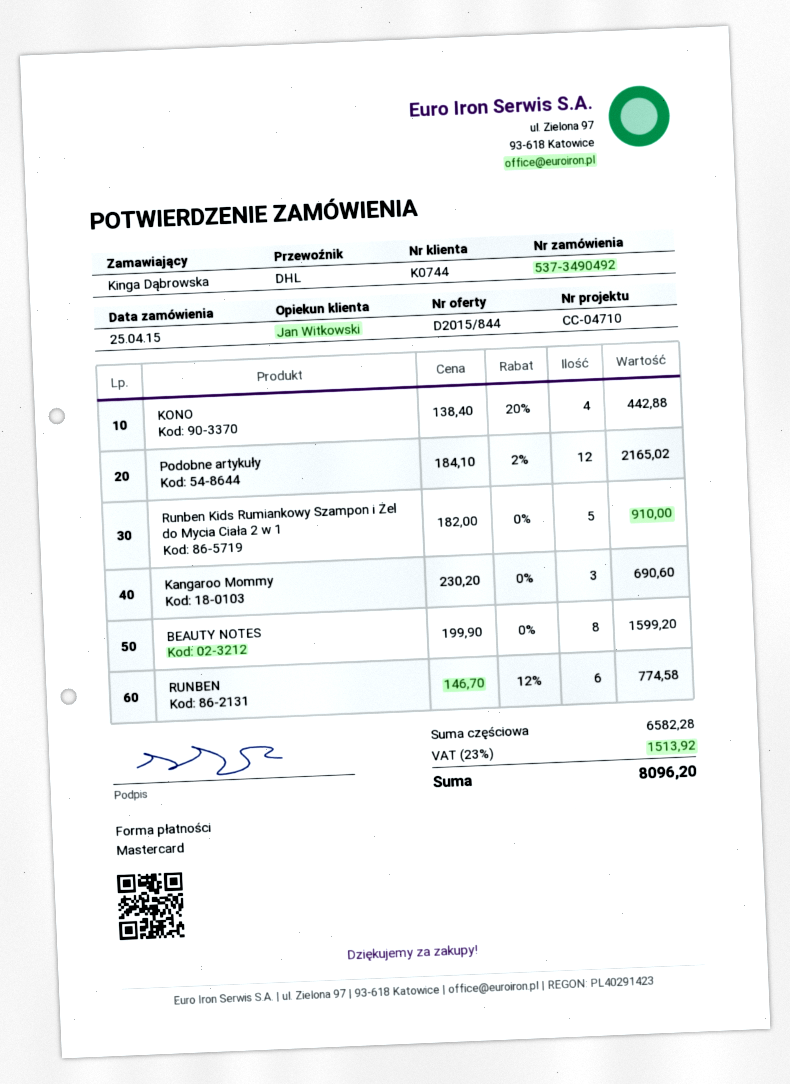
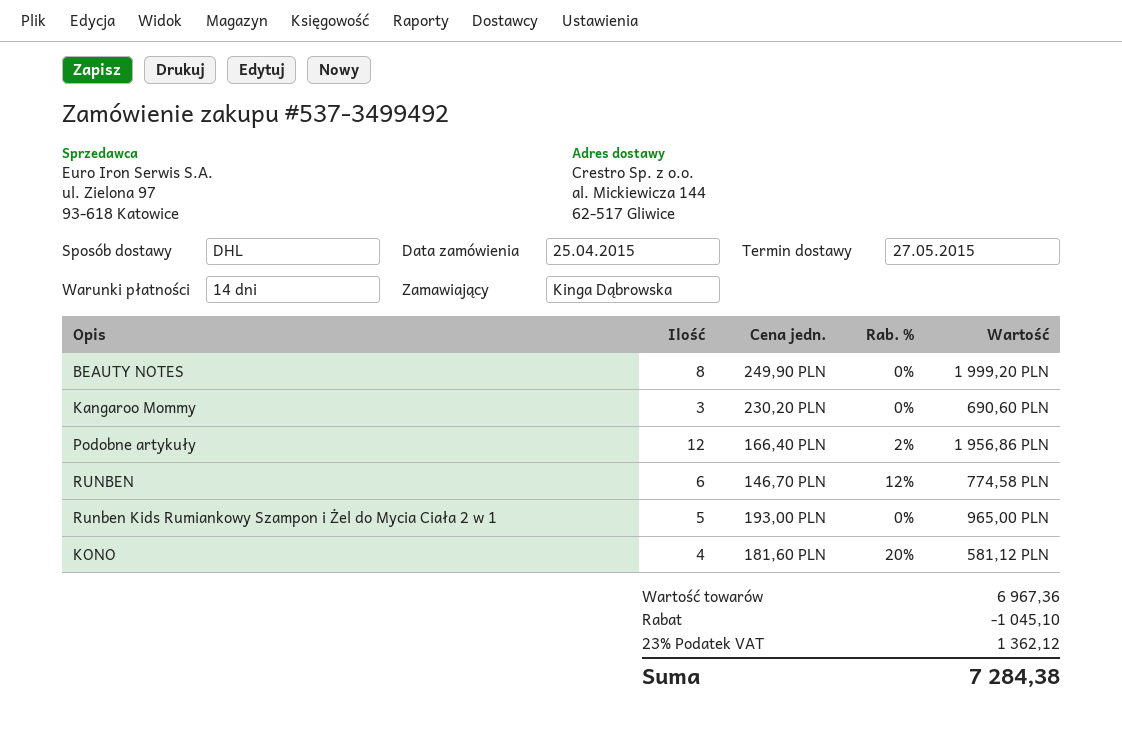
order number: 537-3490492 -> 537-3499492
KONO: 4 x 138.40 - 20% = 442.88 -> 4 x 181.60 - 20% = 581.12
Podobne artykuły: 12 x 184.10 - 2% = 2165.02 -> 12 x 166.40 - 2% = 1956.86
Runben Kids Rumiankowy Szampon i Żel do Mycia Ciała 2 w 1: 5 x 182.00 = 910.00 -> 5 x 193.00 = 965.00
BEAUTY NOTES: 8 x 199.90 = 1599.20 -> 8 x 249.90 = 1999.20
subtotal: 6582.28 -> 6967.36
discount: none -> 1045.10
tax: 23% = 1513.92 -> 23% = 1362.12
total: 8096.20 -> 7284.38

